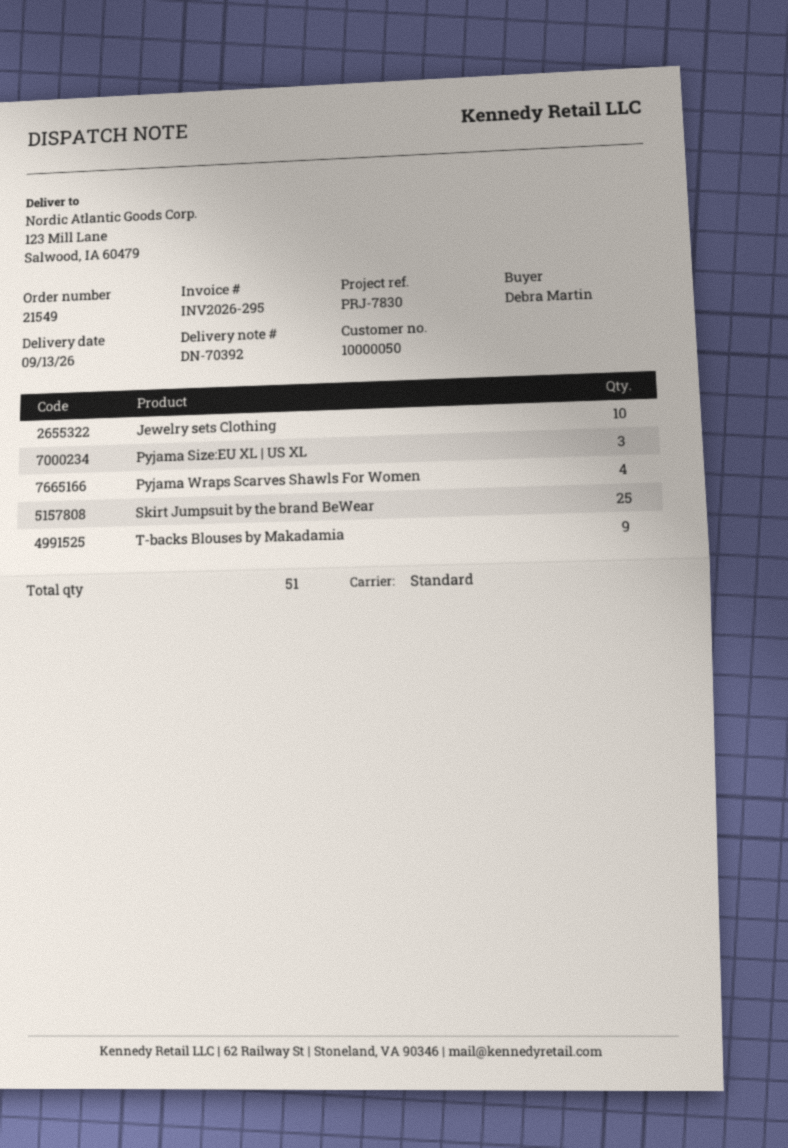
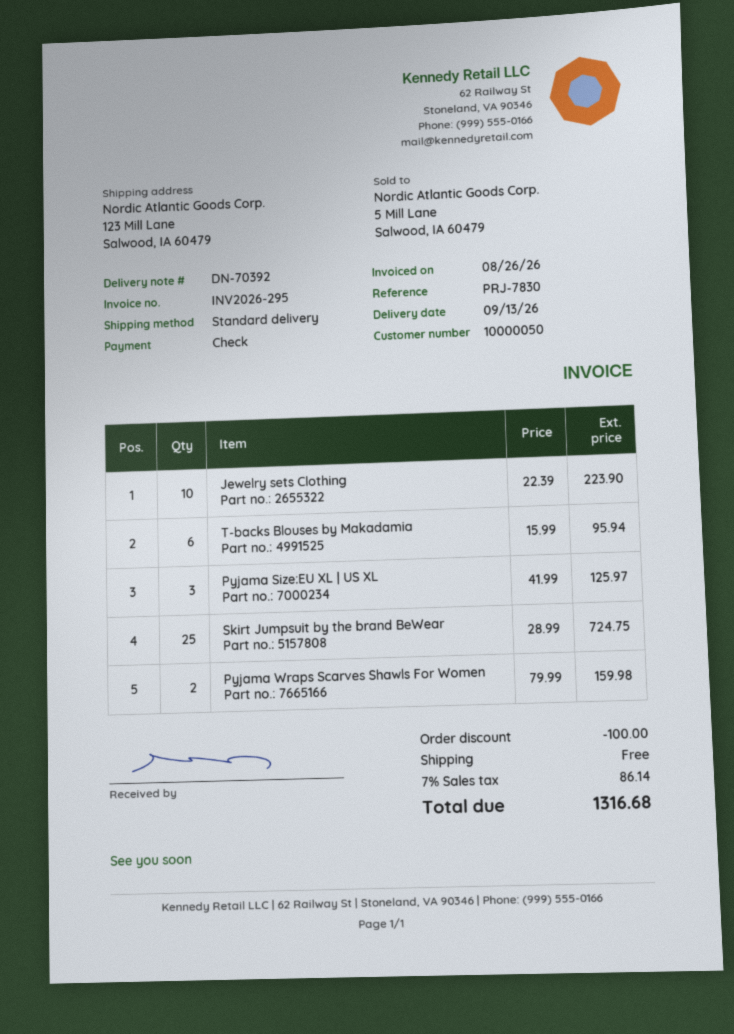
Pyjama Wraps Scarves Shawls For Women: 4 -> 2
T-backs Blouses by Makadamia: 9 -> 6

